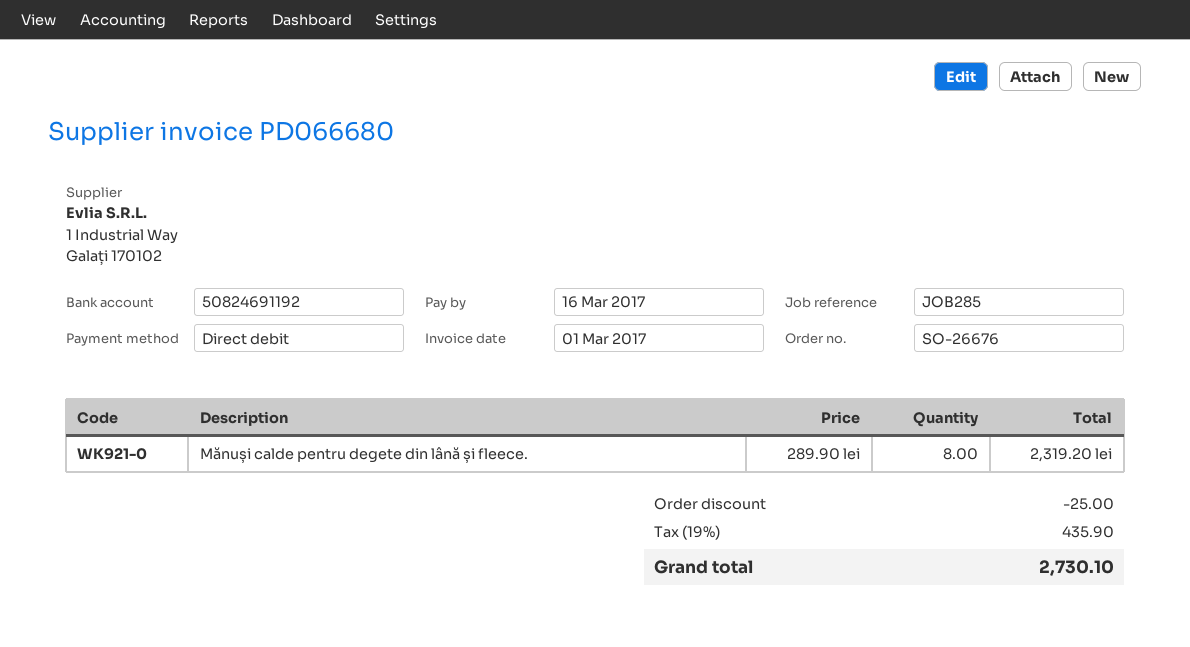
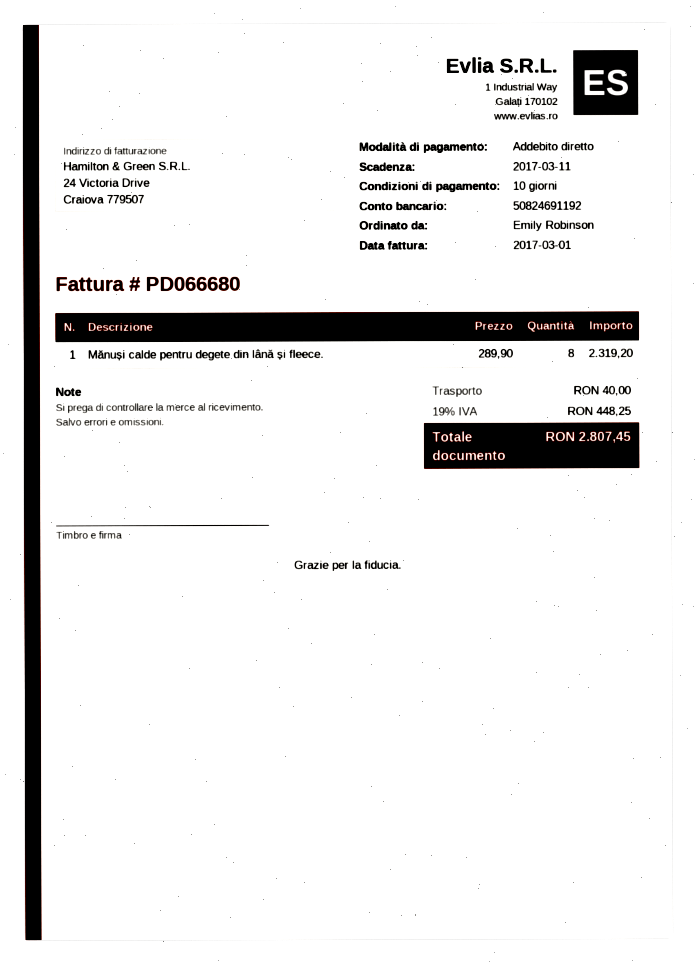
due date: 2017-03-16 -> 2017-03-11
discount: 25.00 -> none
shipping: none -> 40.00
tax: 19% = 435.90 -> 19% = 448.25
total: 2730.10 -> 2807.45

